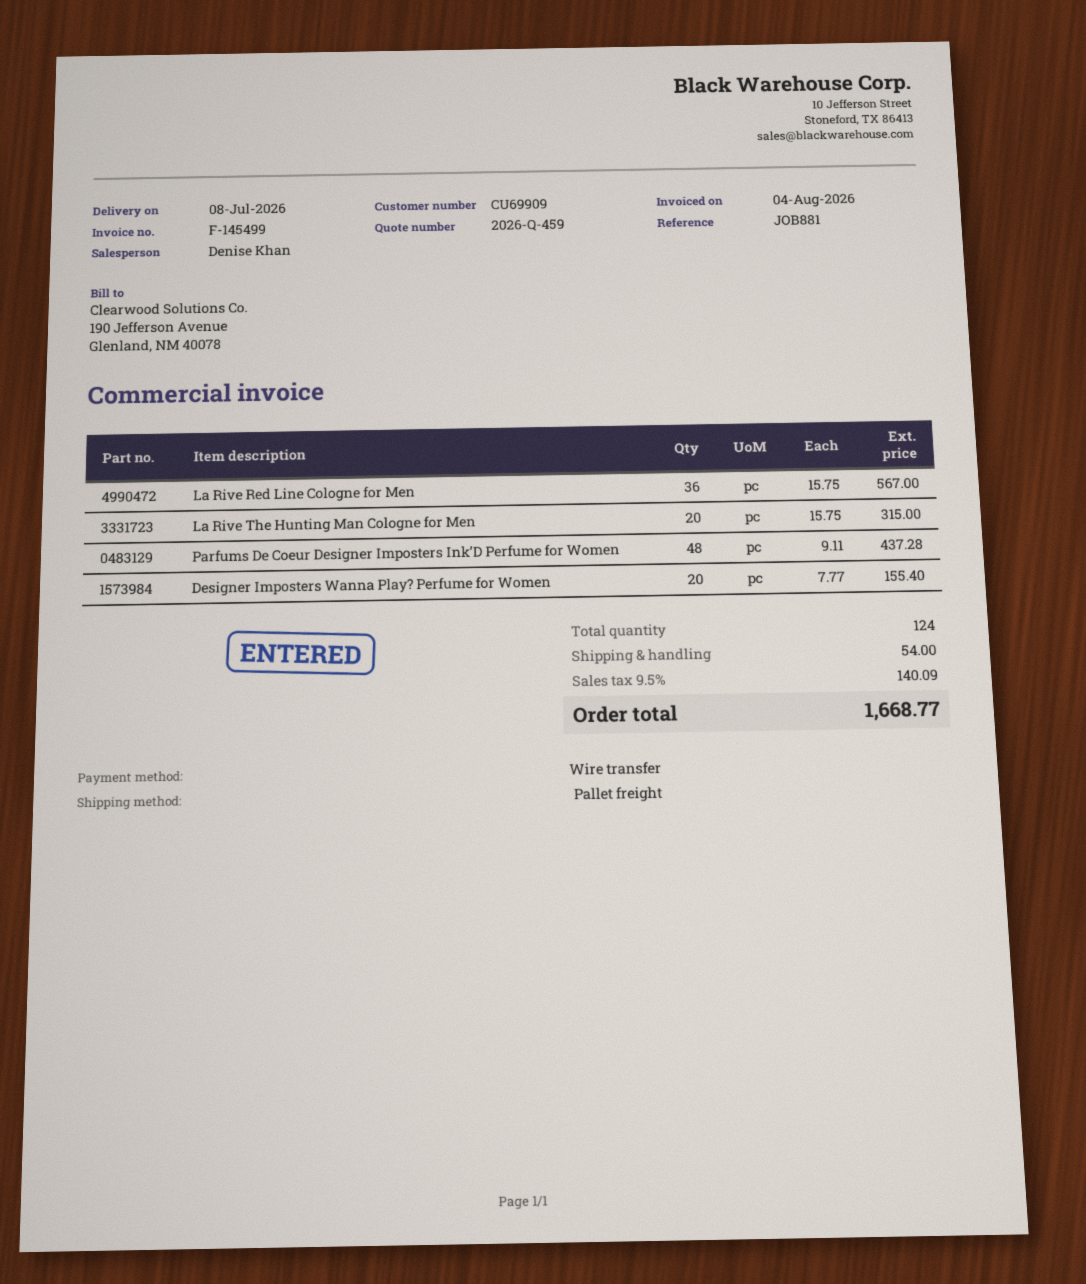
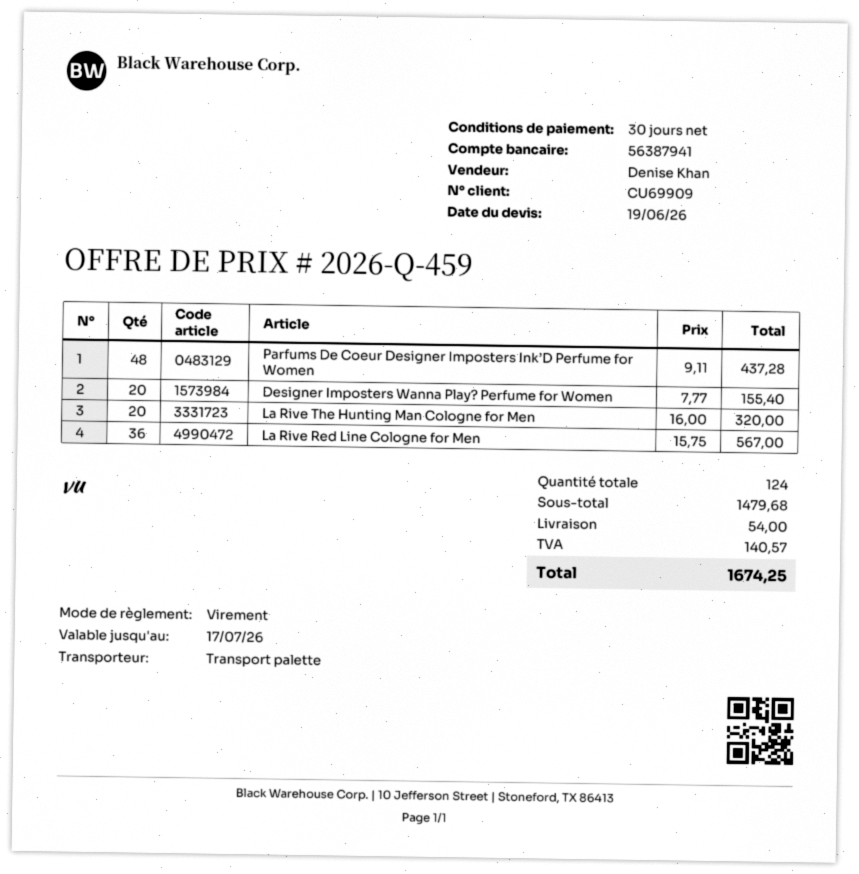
La Rive The Hunting Man Cologne for Men: 20 x 15.75 = 315.00 -> 20 x 16.00 = 320.00
tax: 140.09 -> 140.57
total: 1668.77 -> 1674.25

